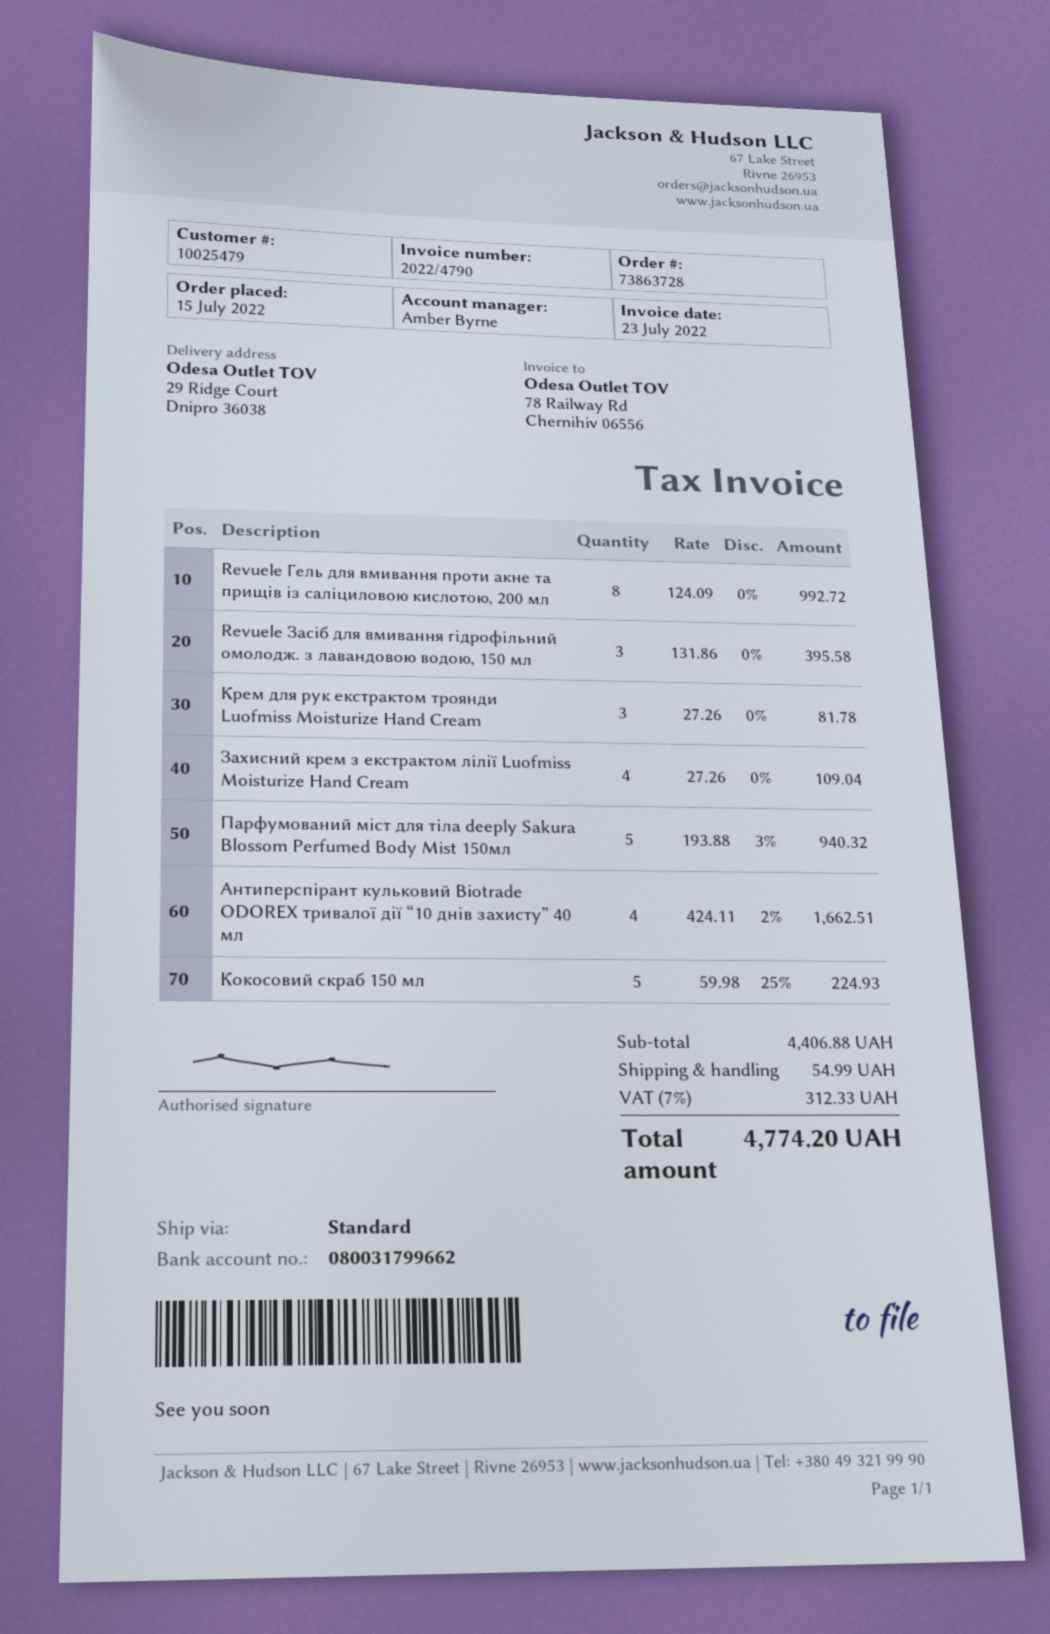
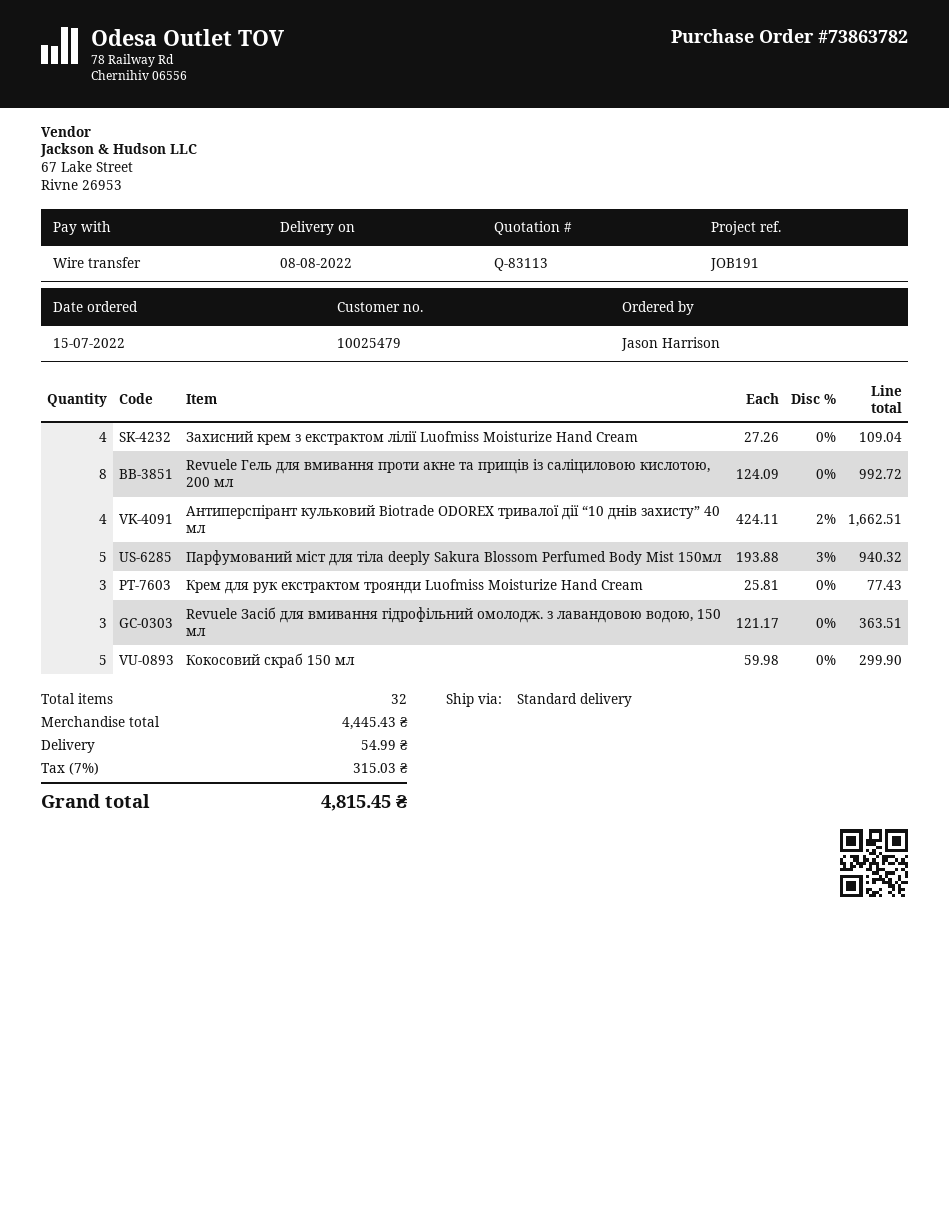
order number: 73863728 -> 73863782
Revuele Засіб для вмивання гідрофільний омолодж. з лавандовою водою, 150 мл: 3 x 131.86 = 395.58 -> 3 x 121.17 = 363.51
Крем для рук екстрактом троянди Luofmiss Moisturize Hand Cream: 3 x 27.26 = 81.78 -> 3 x 25.81 = 77.43
Кокосовий скраб 150 мл: 5 x 59.98 - 25% = 224.93 -> 5 x 59.98 = 299.90
subtotal: 4406.88 -> 4445.43
tax: 7% = 312.33 -> 7% = 315.03
total: 4774.20 -> 4815.45

